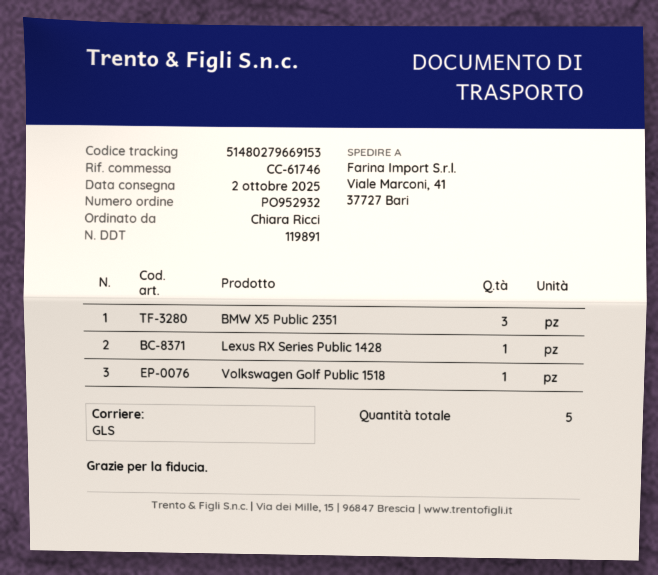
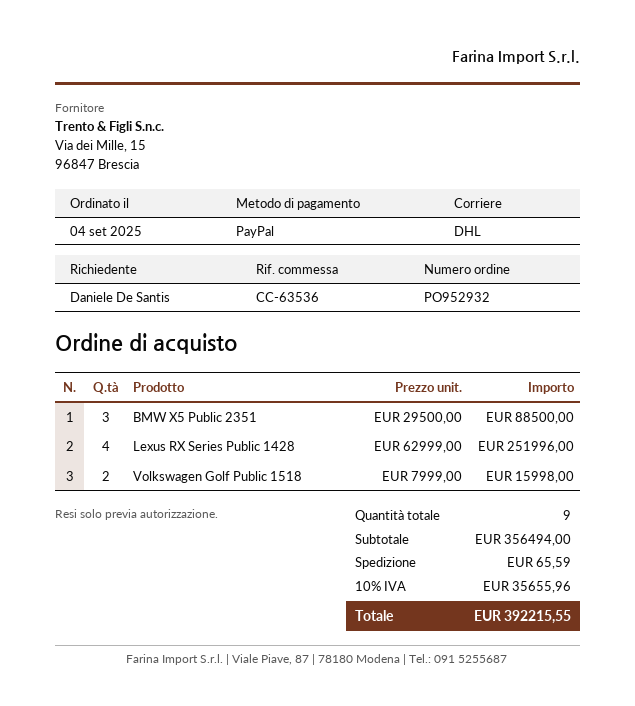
reference: CC-61746 -> CC-63536
ordered by: Chiara Ricci -> Daniele De Santis
shipping method: GLS -> DHL
Lexus RX Series Public 1428: 1 -> 4
Volkswagen Golf Public 1518: 1 -> 2
total quantity: 5 -> 9

